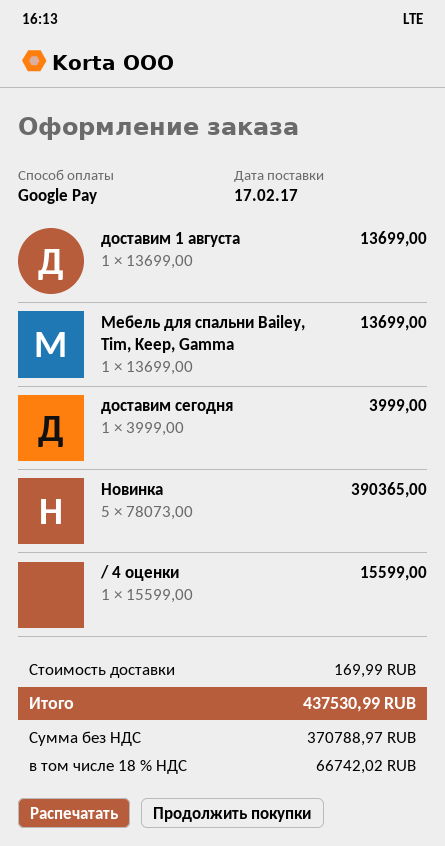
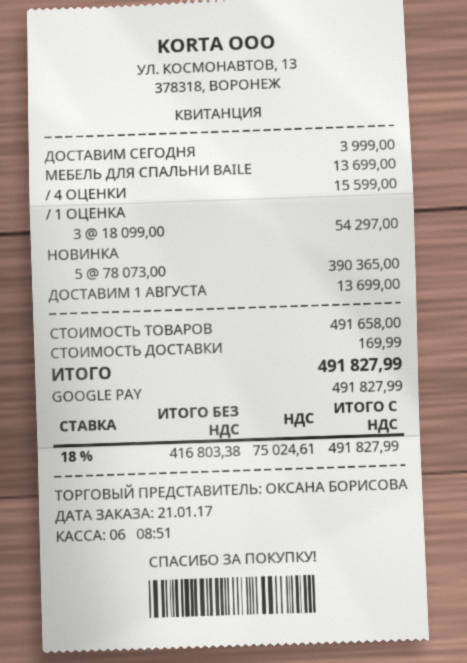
/ 1 ОЦЕНКА: none -> 3 x 18099.00 = 54297.00
net: 370788.97 -> 416803.38
tax: 18% = 66742.02 -> 18% = 75024.61
total: 437530.99 -> 491827.99

